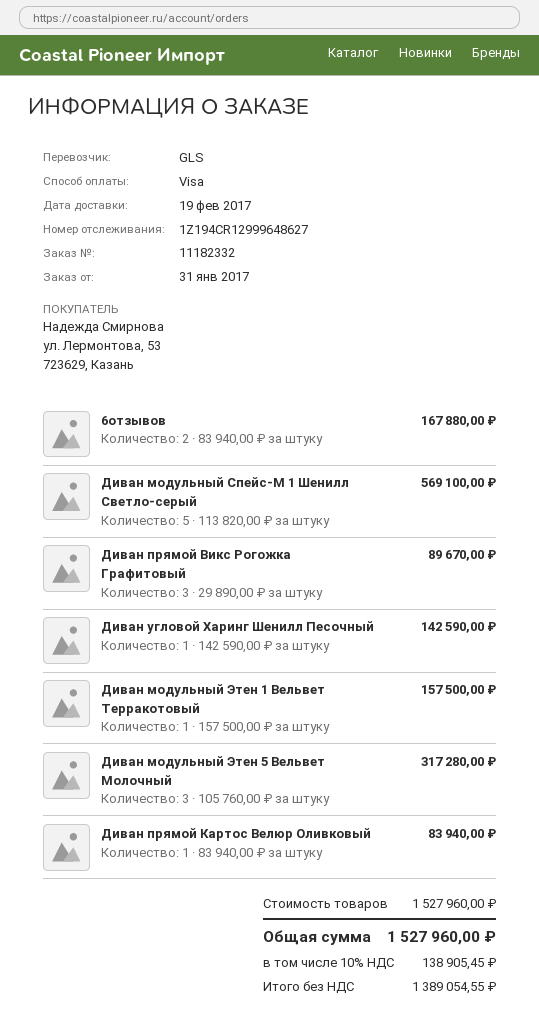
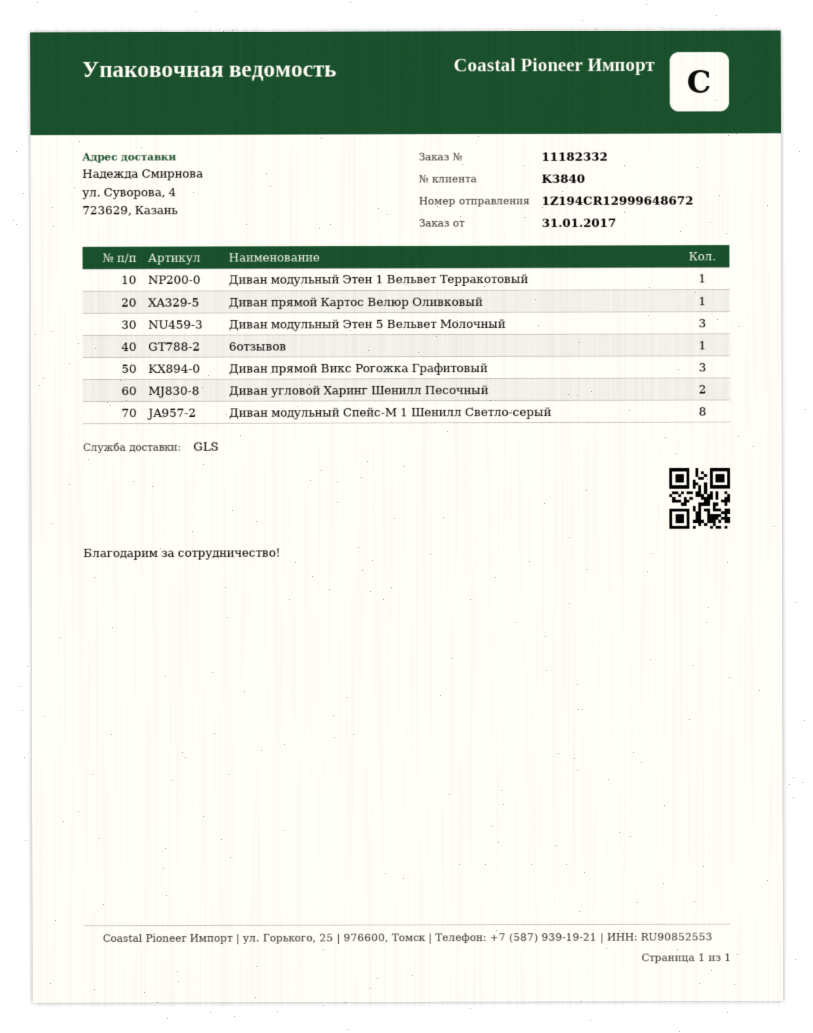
tracking number: 1Z194CR12999648627 -> 1Z194CR12999648672
6отзывов: 2 -> 1
Диван модульный Спейс-М 1 Шенилл Светло-серый: 5 -> 8
Диван угловой Харинг Шенилл Песочный: 1 -> 2

